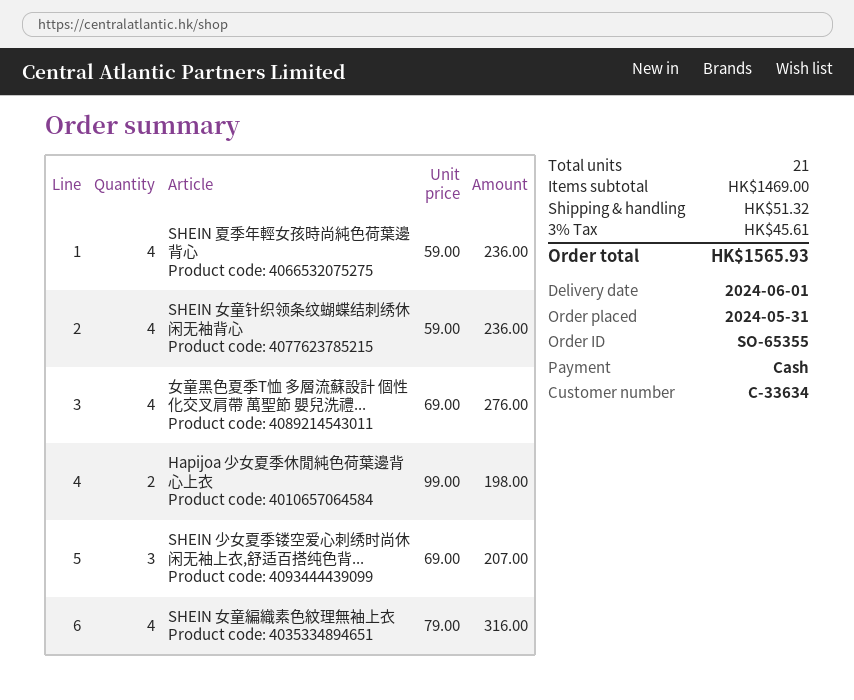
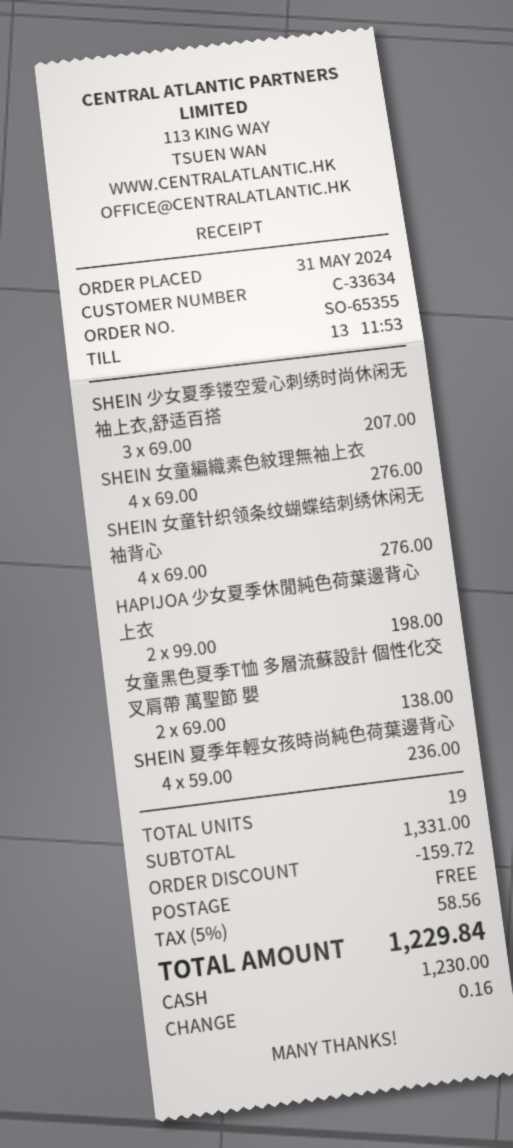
SHEIN 女童针织领条纹蝴蝶结刺绣休闲无袖背心: 4 x 59.00 = 236.00 -> 4 x 69.00 = 276.00
女童黑色夏季T恤 多層流蘇設計 個性化交叉肩帶 萬聖節 嬰兒洗禮...: 4 x 69.00 = 276.00 -> 2 x 69.00 = 138.00
SHEIN 女童編織素色紋理無袖上衣: 4 x 79.00 = 316.00 -> 4 x 69.00 = 276.00
total quantity: 21 -> 19
subtotal: 1469.00 -> 1331.00
discount: none -> 159.72
shipping: 51.32 -> 0.00
tax: 3% = 45.61 -> 5% = 58.56
total: 1565.93 -> 1229.84

